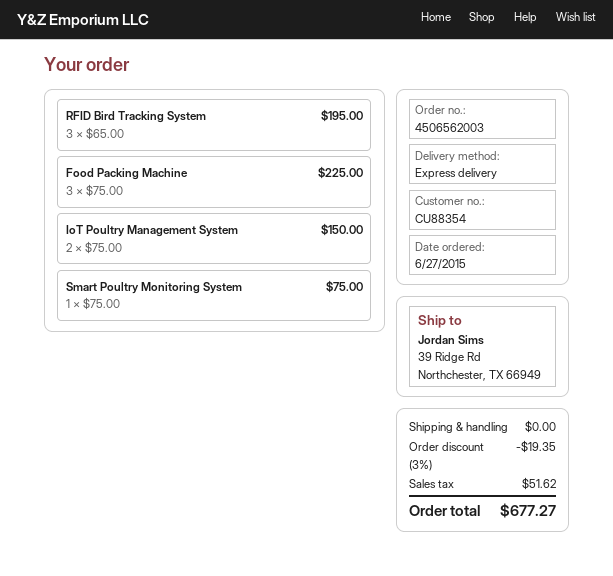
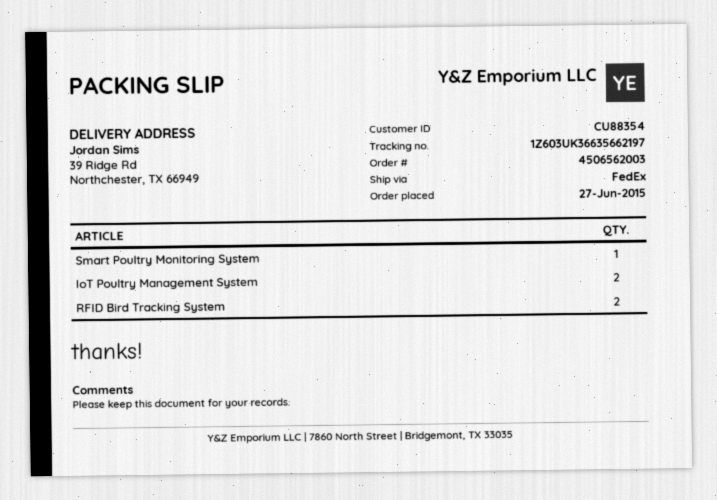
shipping method: express -> FedEx
RFID Bird Tracking System: 3 -> 2
Food Packing Machine: 3 -> none

